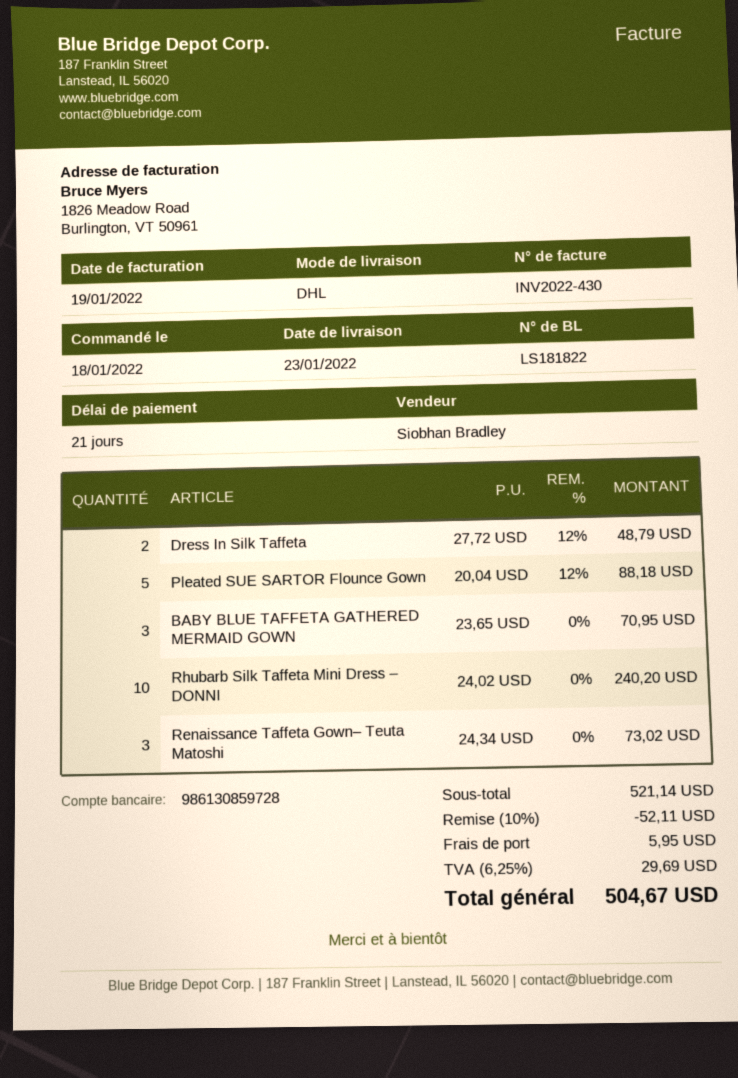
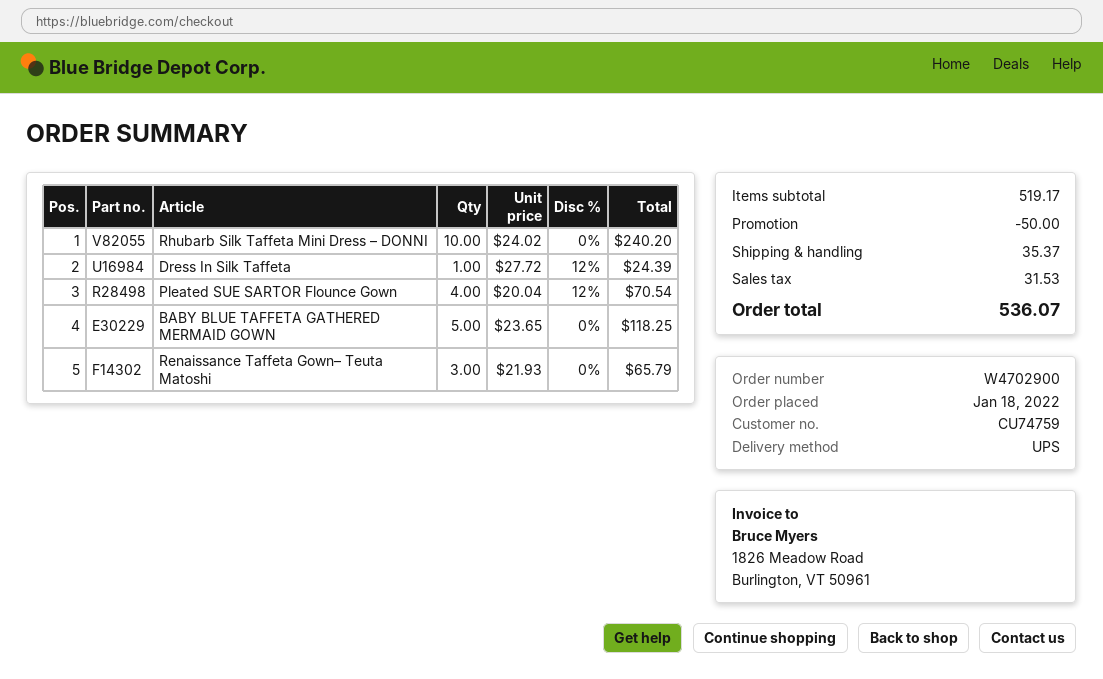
shipping method: DHL -> UPS
Dress In Silk Taffeta: 2 x 27.72 - 12% = 48.79 -> 1 x 27.72 - 12% = 24.39
Pleated SUE SARTOR Flounce Gown: 5 x 20.04 - 12% = 88.18 -> 4 x 20.04 - 12% = 70.54
BABY BLUE TAFFETA GATHERED MERMAID GOWN: 3 x 23.65 = 70.95 -> 5 x 23.65 = 118.25
Renaissance Taffeta Gown– Teuta Matoshi: 3 x 24.34 = 73.02 -> 3 x 21.93 = 65.79
subtotal: 521.14 -> 519.17
discount: 52.11 -> 50.00
shipping: 5.95 -> 35.37
tax: 29.69 -> 31.53
total: 504.67 -> 536.07

